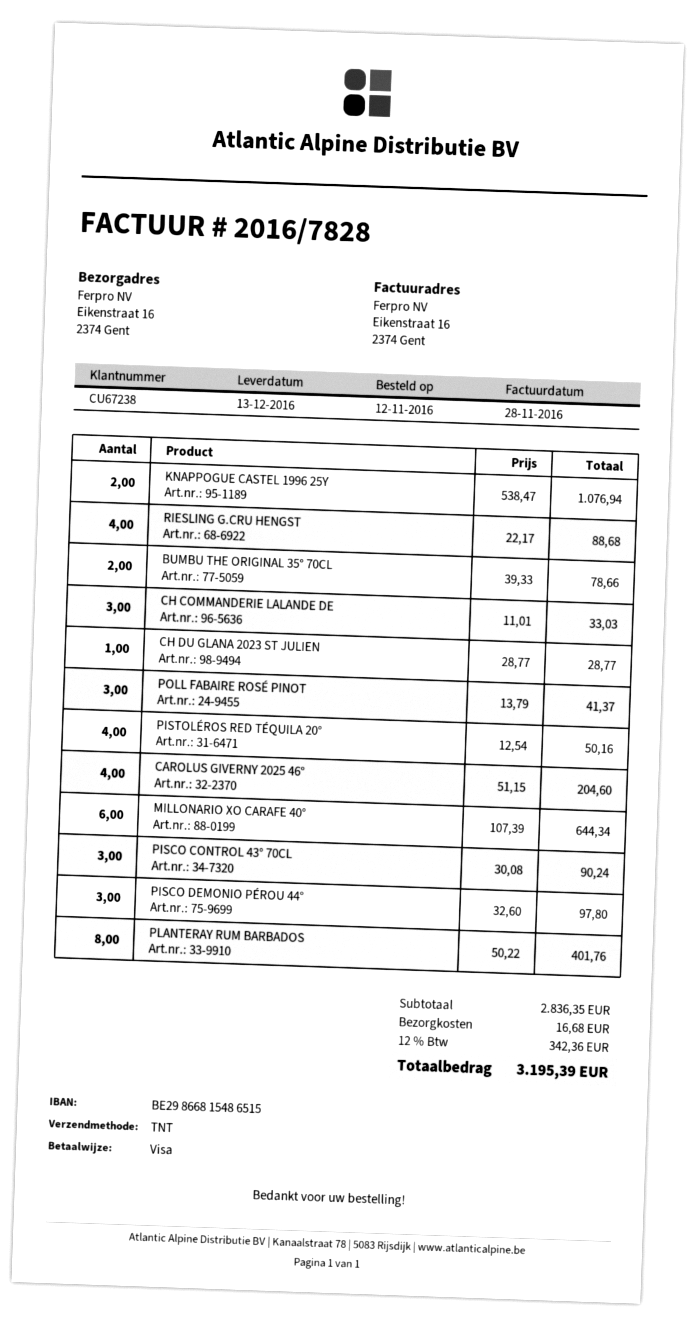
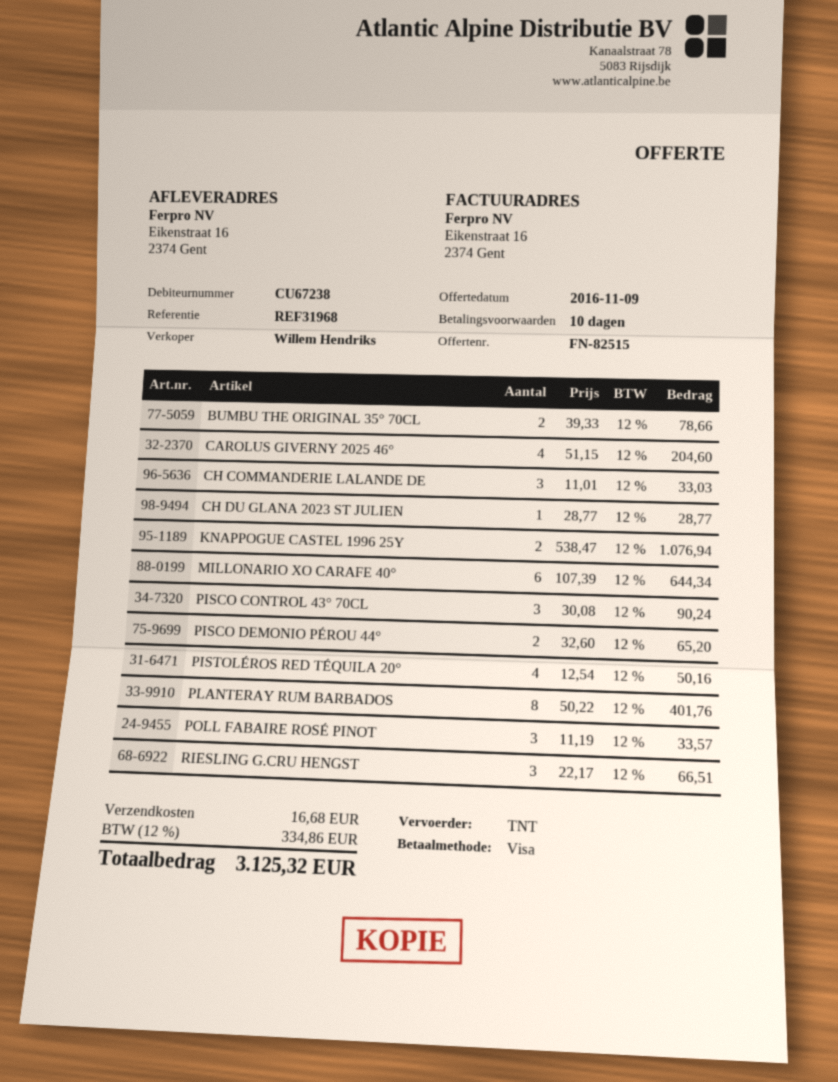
RIESLING G.CRU HENGST: 4 x 22.17 = 88.68 -> 3 x 22.17 = 66.51
POLL FABAIRE ROSÉ PINOT: 3 x 13.79 = 41.37 -> 3 x 11.19 = 33.57
PISCO DEMONIO PÉROU 44°: 3 x 32.60 = 97.80 -> 2 x 32.60 = 65.20
tax: 12% = 342.36 -> 12% = 334.86
total: 3195.39 -> 3125.32

